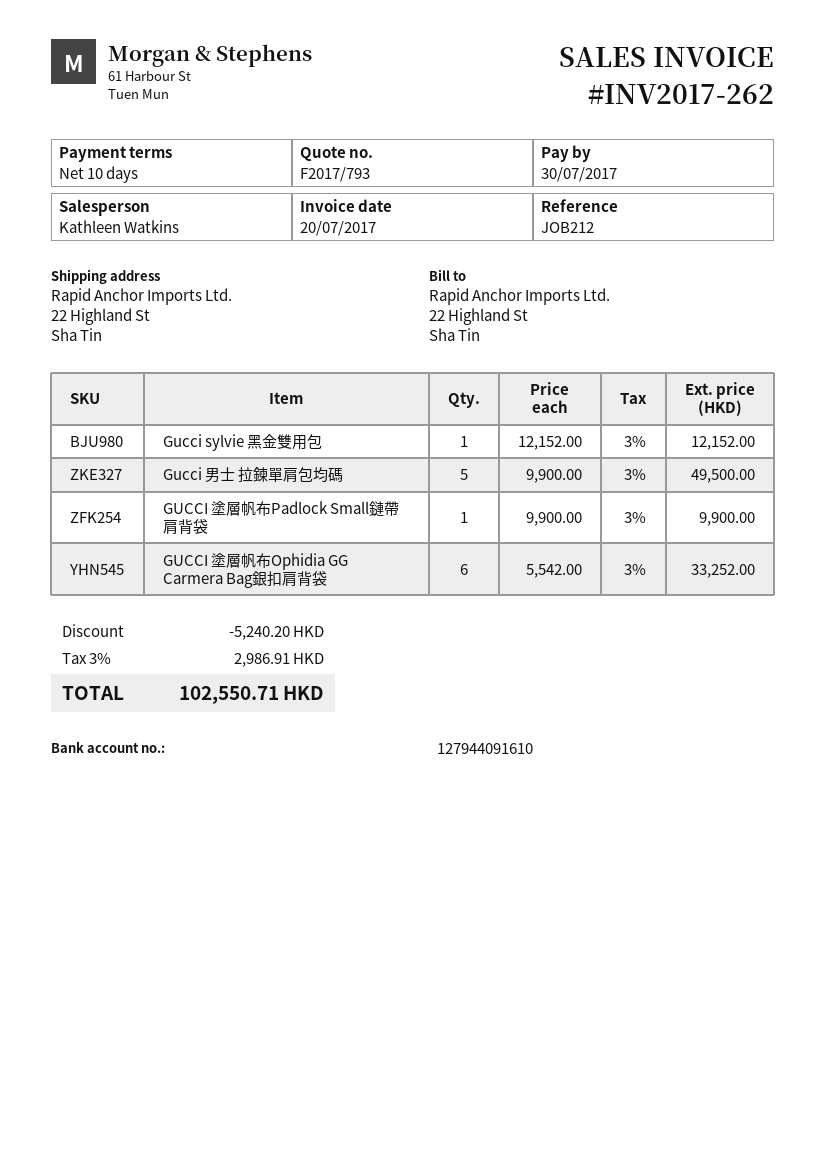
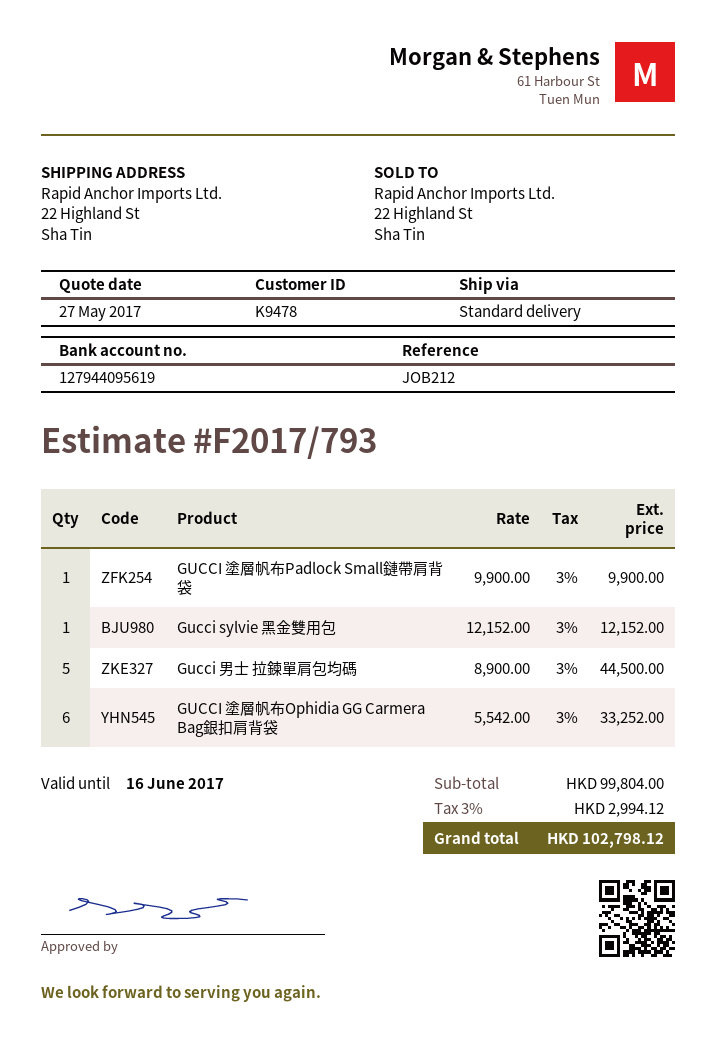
bank account: 127944091610 -> 127944095619
Gucci 男士 拉鍊單肩包均碼: 5 x 9900.00 = 49500.00 -> 5 x 8900.00 = 44500.00
discount: 5240.20 -> none
tax: 3% = 2986.91 -> 3% = 2994.12
total: 102550.71 -> 102798.12

